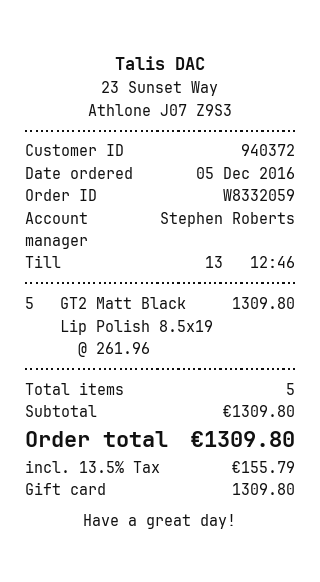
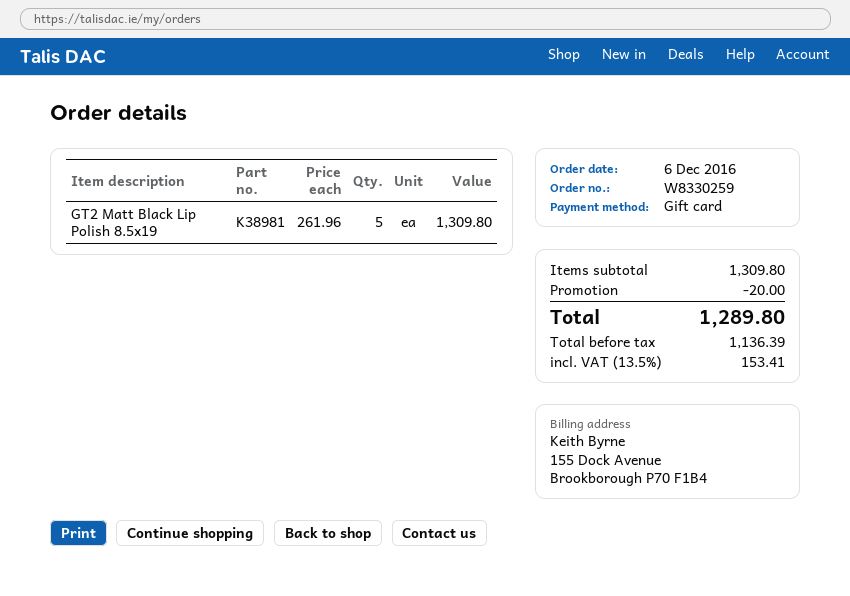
order number: W8332059 -> W8330259
order date: 2016-12-05 -> 2016-12-06
discount: none -> 20.00
tax: 13.5% = 155.79 -> 13.5% = 153.41
total: 1309.80 -> 1289.80

